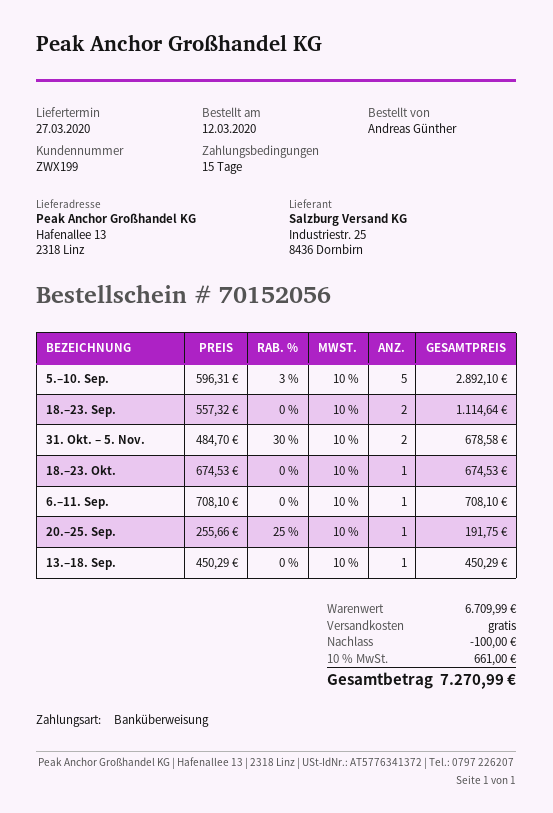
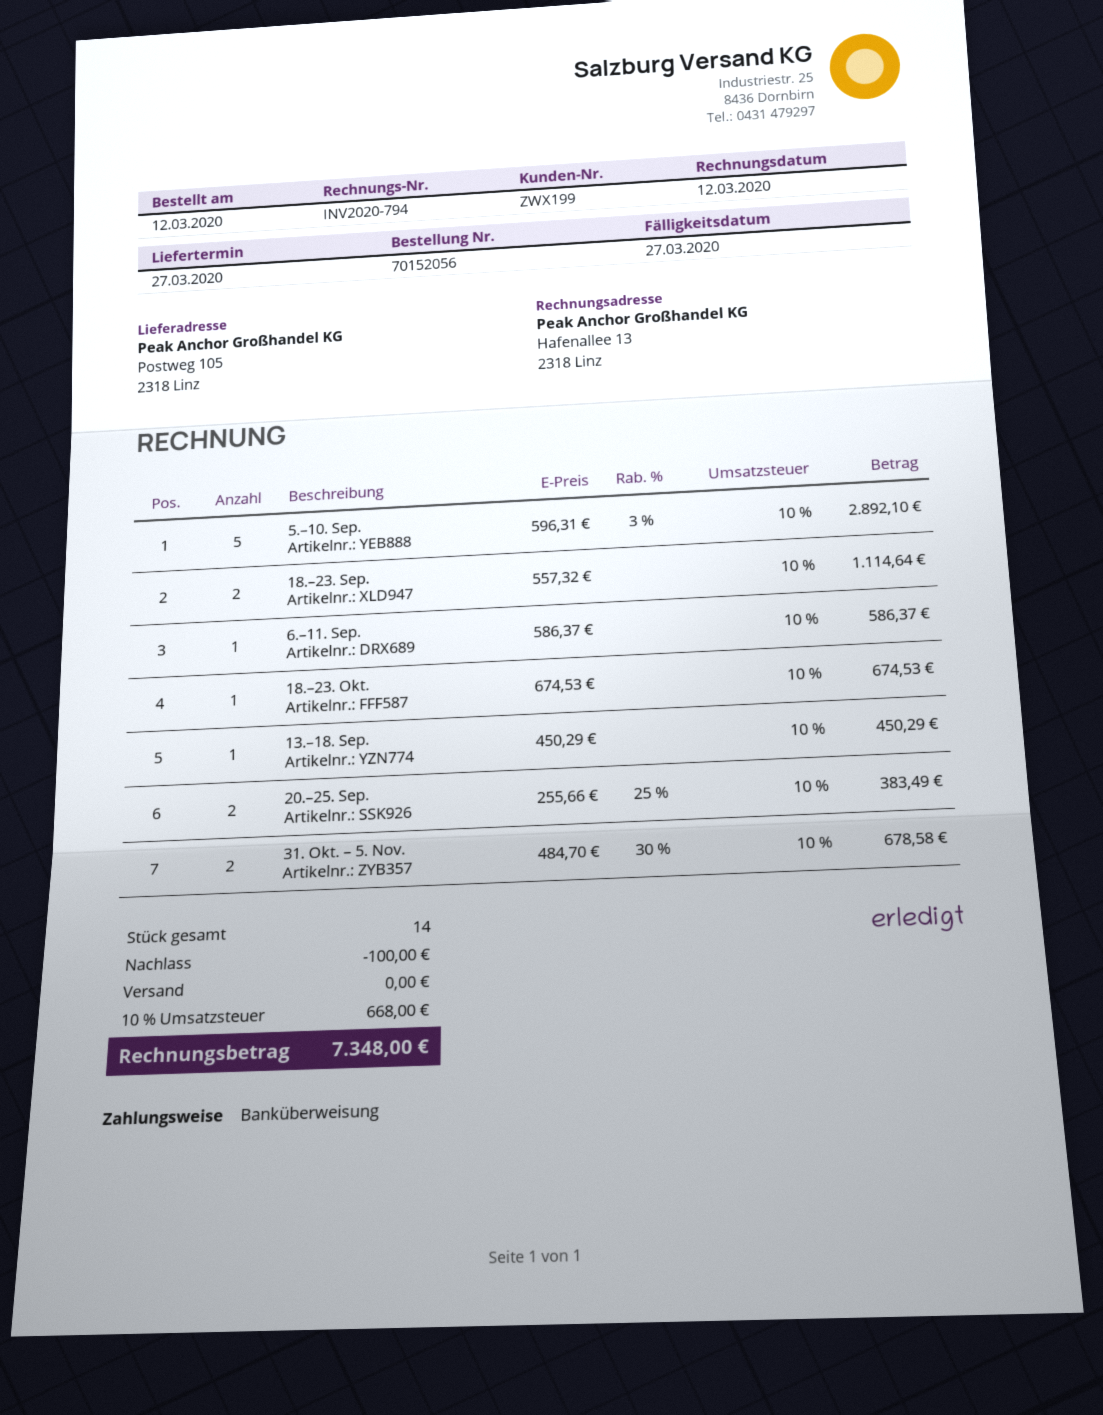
ship to: Hafenallee 13, 2318 Linz -> Postweg 105, 2318 Linz
6.–11. Sep.: 1 x 708.10 = 708.10 -> 1 x 586.37 = 586.37
20.–25. Sep.: 1 x 255.66 - 25% = 191.75 -> 2 x 255.66 - 25% = 383.49
tax: 10% = 661.00 -> 10% = 668.00
total: 7270.99 -> 7348.00

